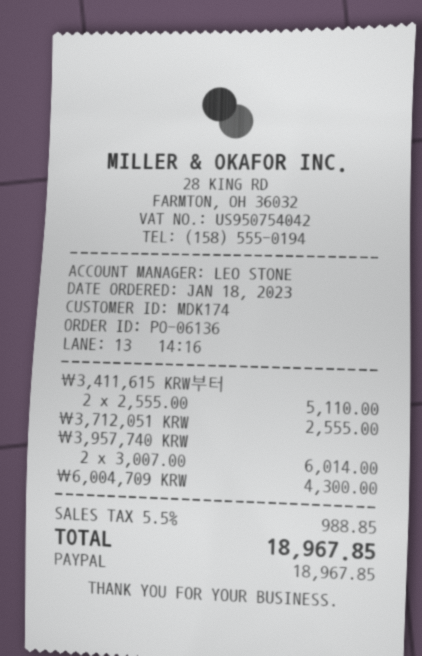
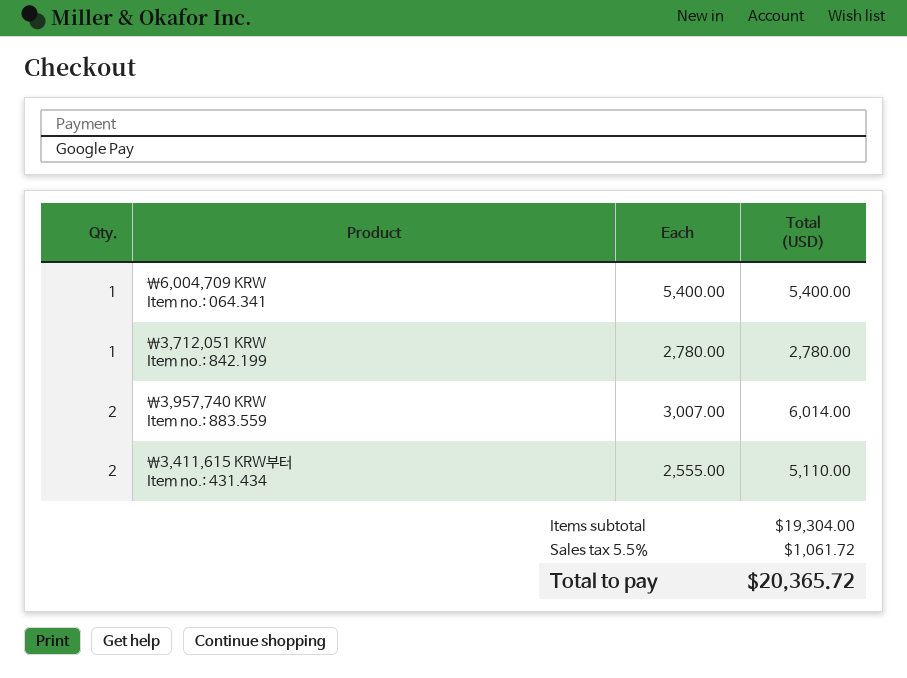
payment method: PayPal -> Google Pay
₩3,712,051 KRW: 1 x 2555.00 = 2555.00 -> 1 x 2780.00 = 2780.00
₩6,004,709 KRW: 1 x 4300.00 = 4300.00 -> 1 x 5400.00 = 5400.00
tax: 5.5% = 988.85 -> 5.5% = 1061.72
total: 18967.85 -> 20365.72

